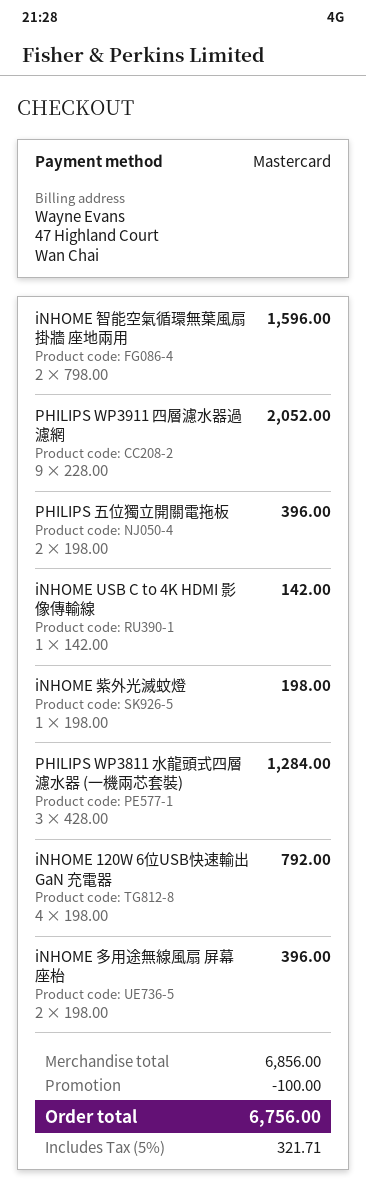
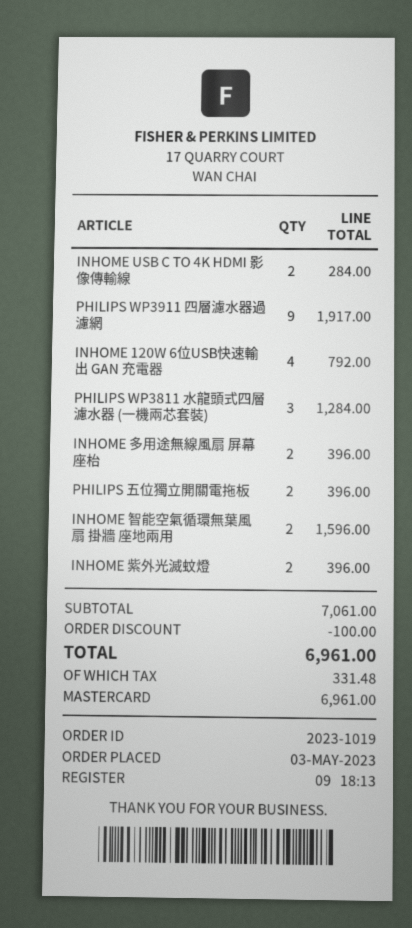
PHILIPS WP3911 四層濾水器過濾網: 9 for 2052.00 -> 9 for 1917.00
iNHOME USB C to 4K HDMI 影像傳輸線: 1 for 142.00 -> 2 for 284.00
iNHOME 紫外光滅蚊燈: 1 for 198.00 -> 2 for 396.00
subtotal: 6856.00 -> 7061.00
tax: 321.71 -> 331.48
total: 6756.00 -> 6961.00

